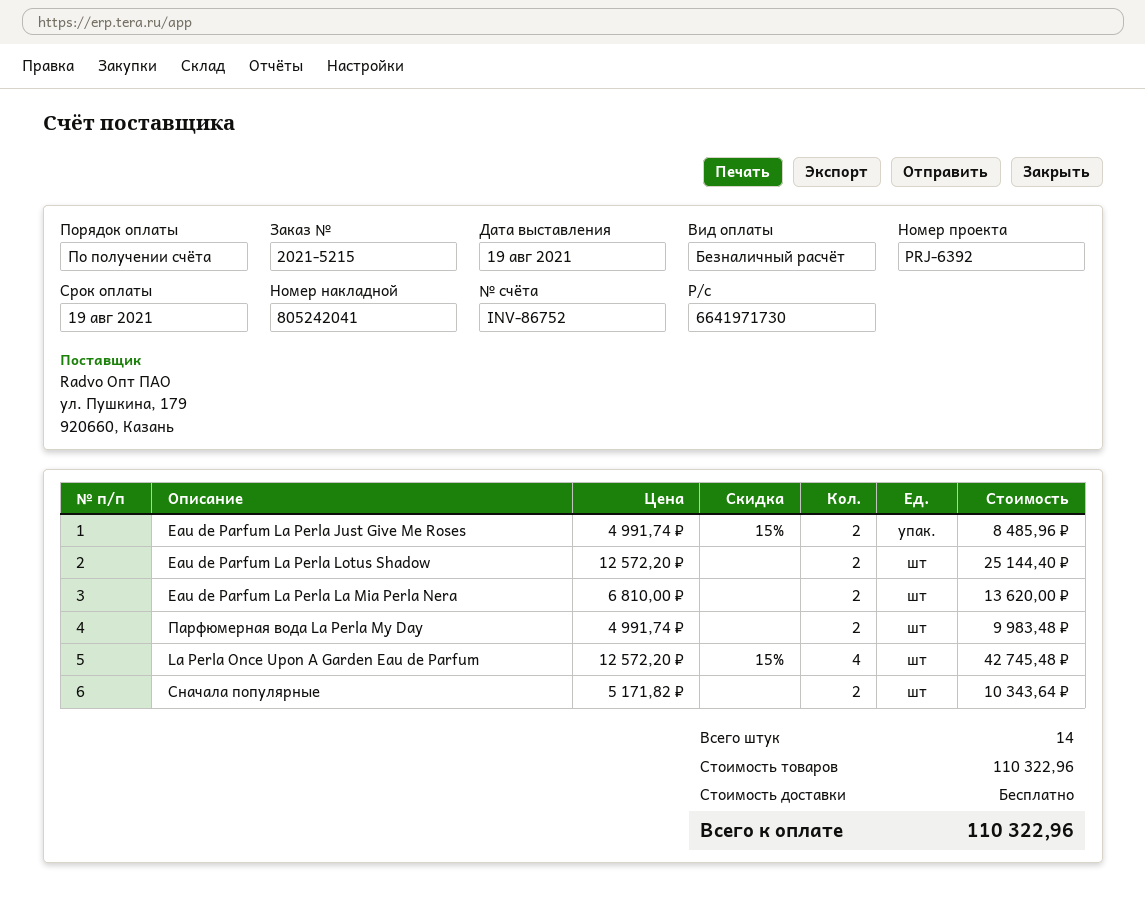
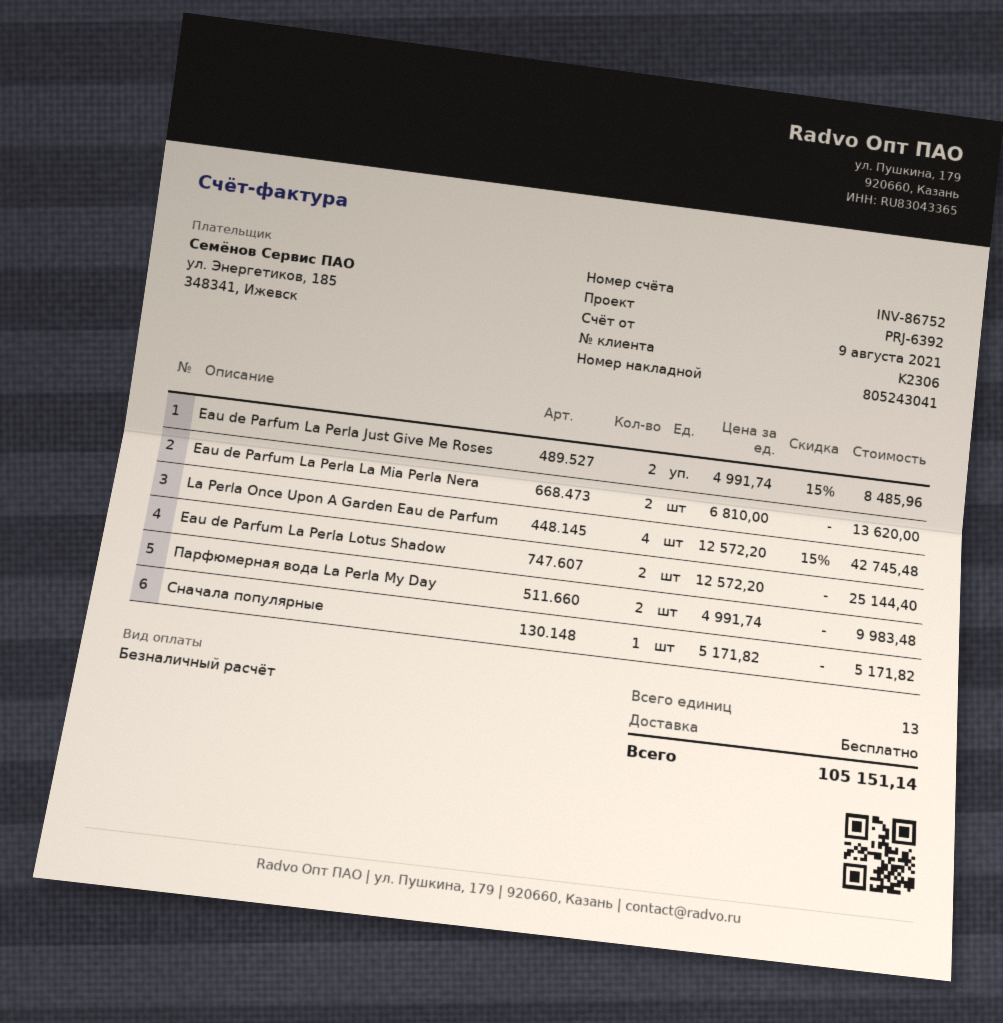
delivery note number: 805242041 -> 805243041
invoice date: 2021-08-19 -> 2021-08-09
Сначала популярные: 2 x 5171.82 = 10343.64 -> 1 x 5171.82 = 5171.82
total quantity: 14 -> 13
total: 110322.96 -> 105151.14

